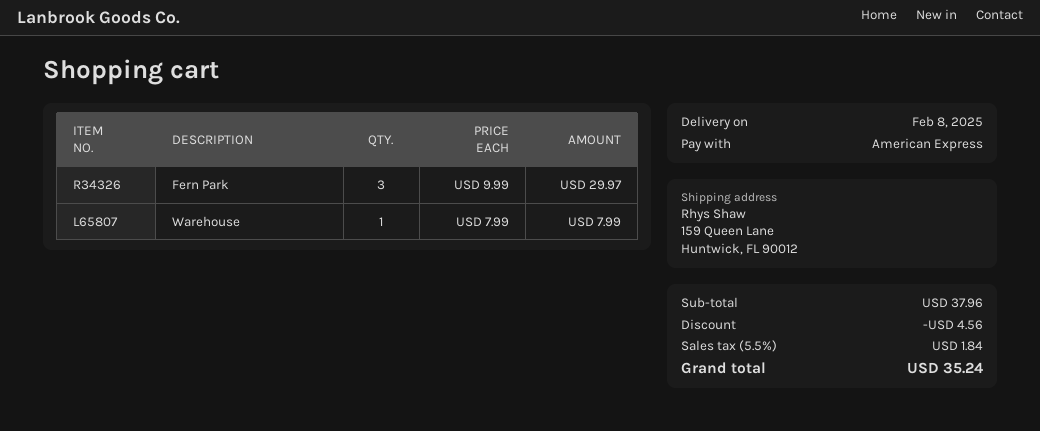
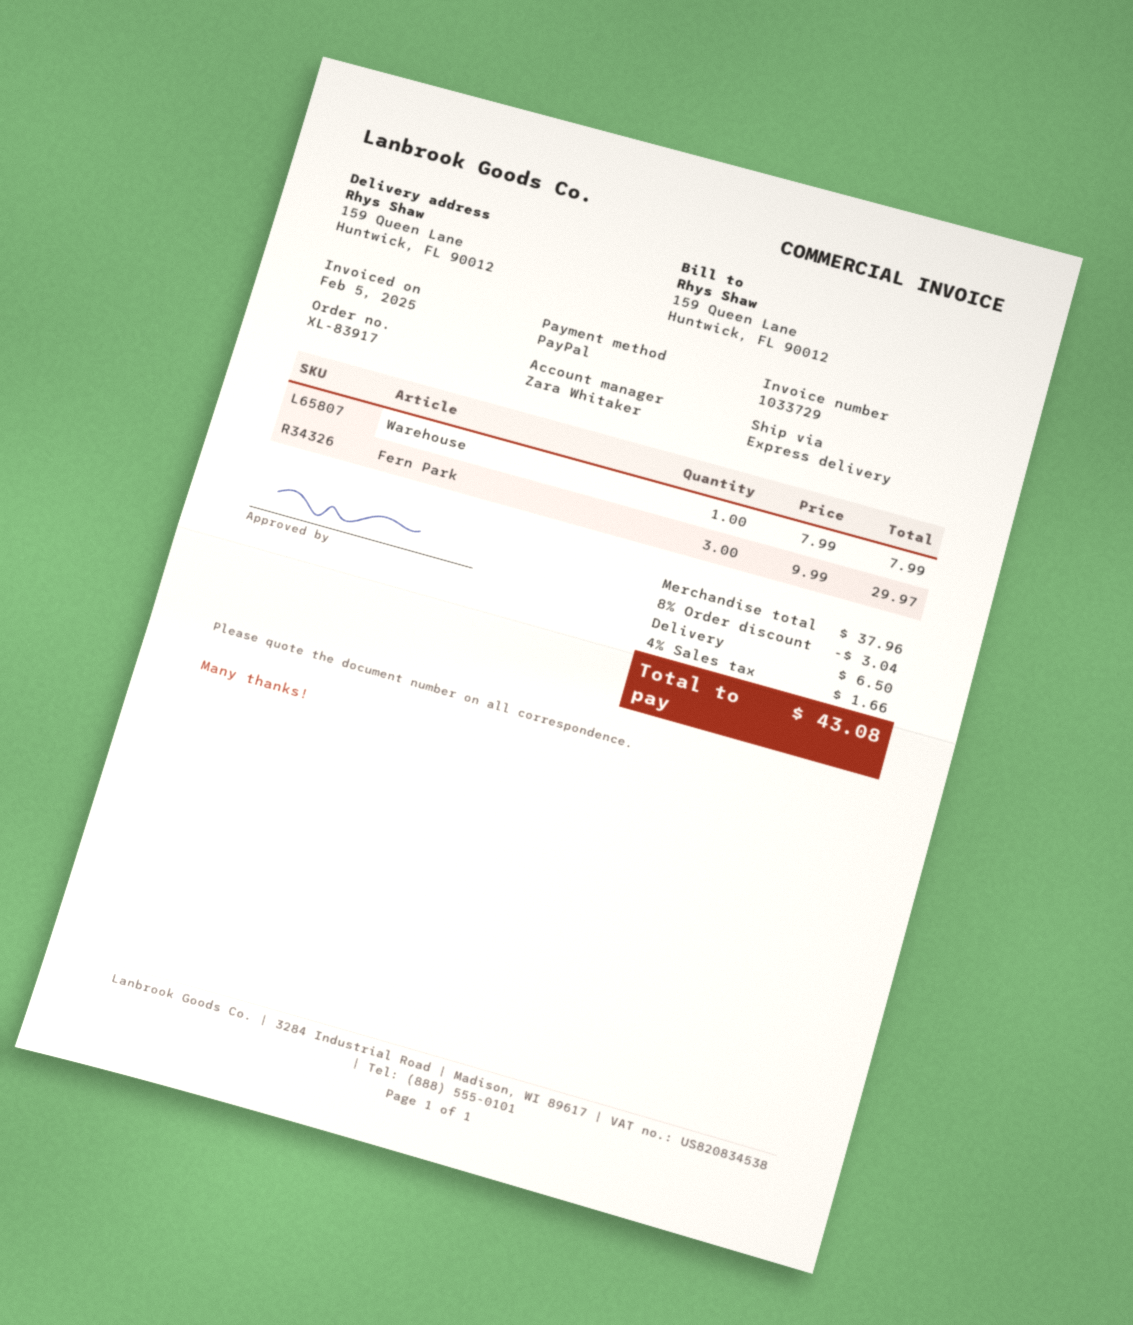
payment method: American Express -> PayPal
discount: 4.56 -> 3.04
shipping: none -> 6.50
tax: 5.5% = 1.84 -> 4% = 1.66
total: 35.24 -> 43.08

